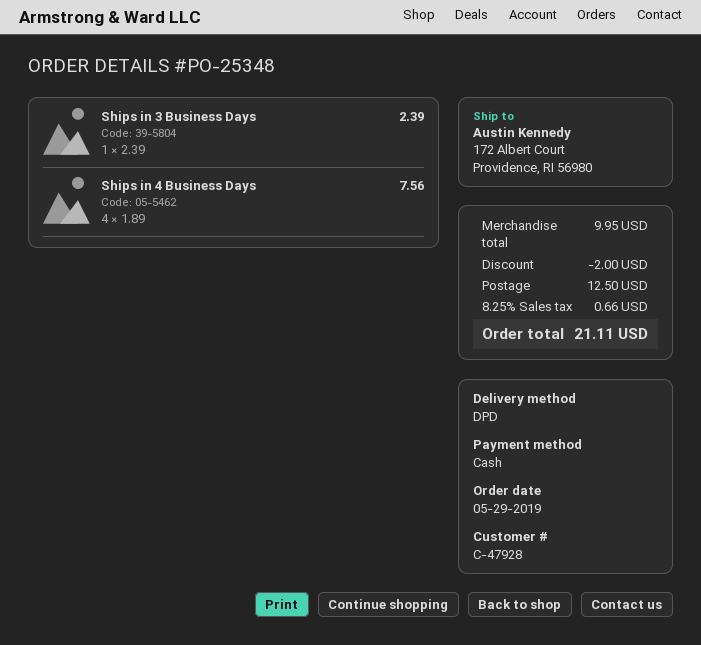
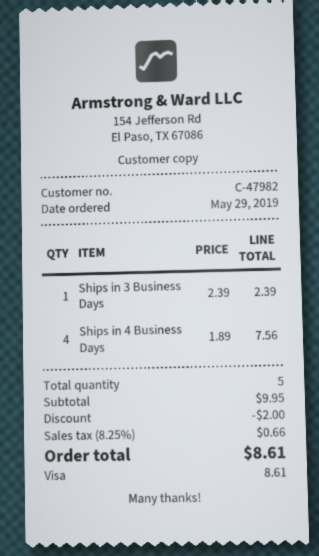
customer number: C-47928 -> C-47982
payment method: cash -> Visa
shipping: 12.50 -> none
total: 21.11 -> 8.61

